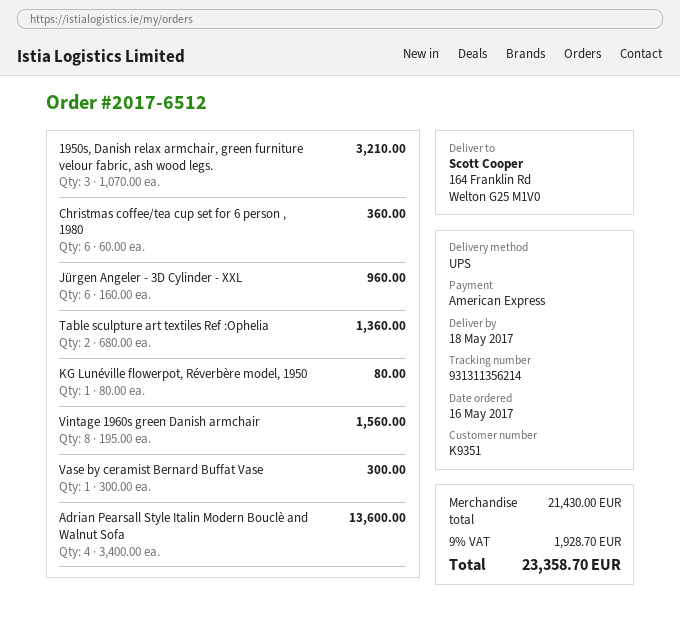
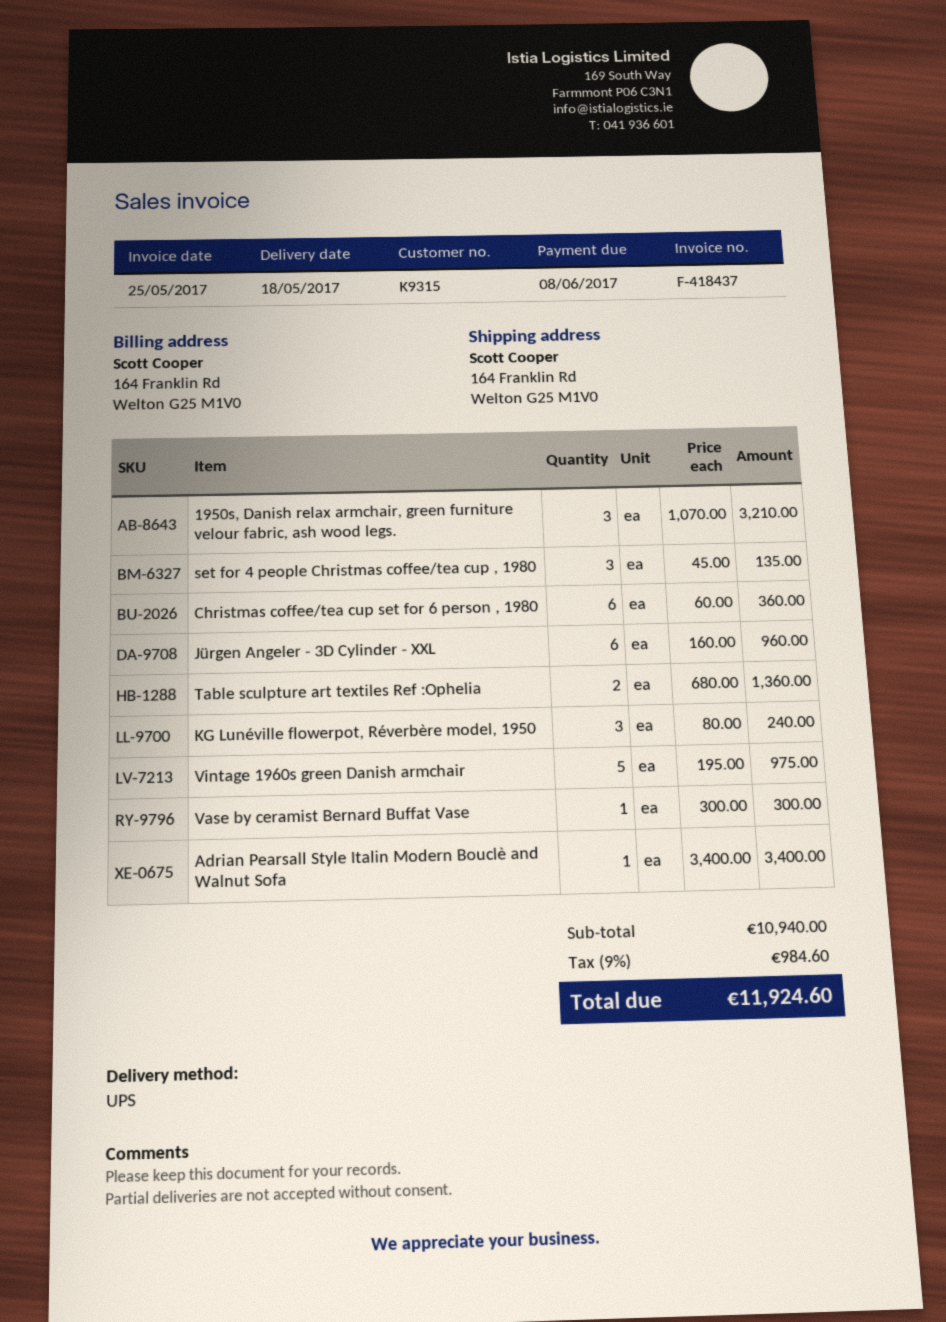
customer number: K9351 -> K9315
KG Lunéville flowerpot, Réverbère model, 1950: 1 x 80.00 = 80.00 -> 3 x 80.00 = 240.00
Vintage 1960s green Danish armchair: 8 x 195.00 = 1560.00 -> 5 x 195.00 = 975.00
Adrian Pearsall Style Italin Modern Bouclè and Walnut Sofa: 4 x 3400.00 = 13600.00 -> 1 x 3400.00 = 3400.00
set for 4 people Christmas coffee/tea cup , 1980: none -> 3 x 45.00 = 135.00
subtotal: 21430.00 -> 10940.00
tax: 9% = 1928.70 -> 9% = 984.60
total: 23358.70 -> 11924.60

